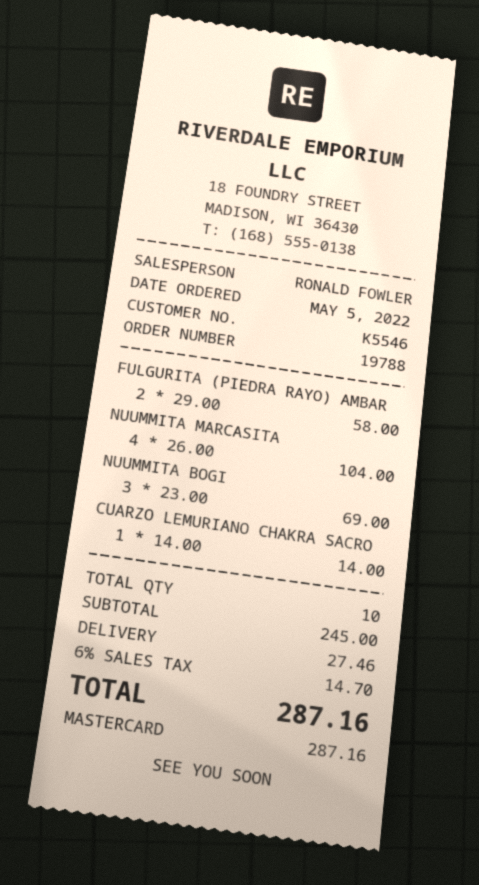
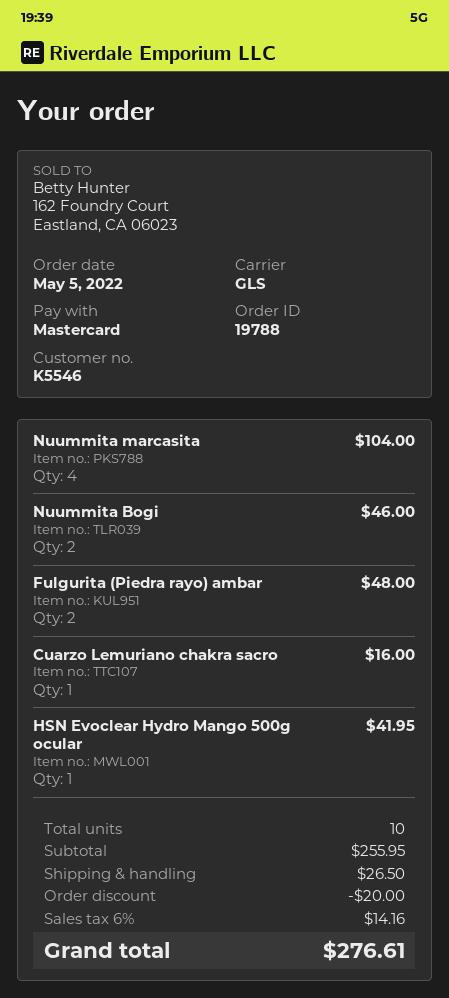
FULGURITA (PIEDRA RAYO) AMBAR: 2 for 58.00 -> 2 for 48.00
NUUMMITA BOGI: 3 for 69.00 -> 2 for 46.00
CUARZO LEMURIANO CHAKRA SACRO: 1 for 14.00 -> 1 for 16.00
HSN Evoclear Hydro Mango 500g ocular: none -> 1 for 41.95
subtotal: 245.00 -> 255.95
discount: none -> 20.00
shipping: 27.46 -> 26.50
tax: 6% = 14.70 -> 6% = 14.16
total: 287.16 -> 276.61

